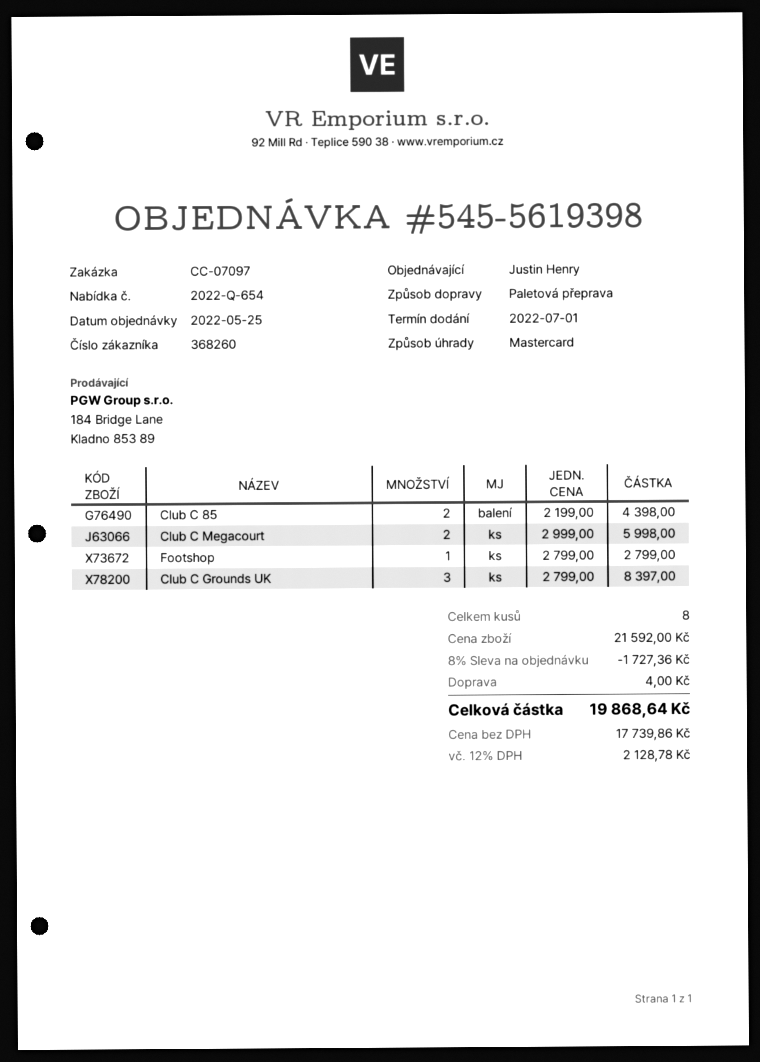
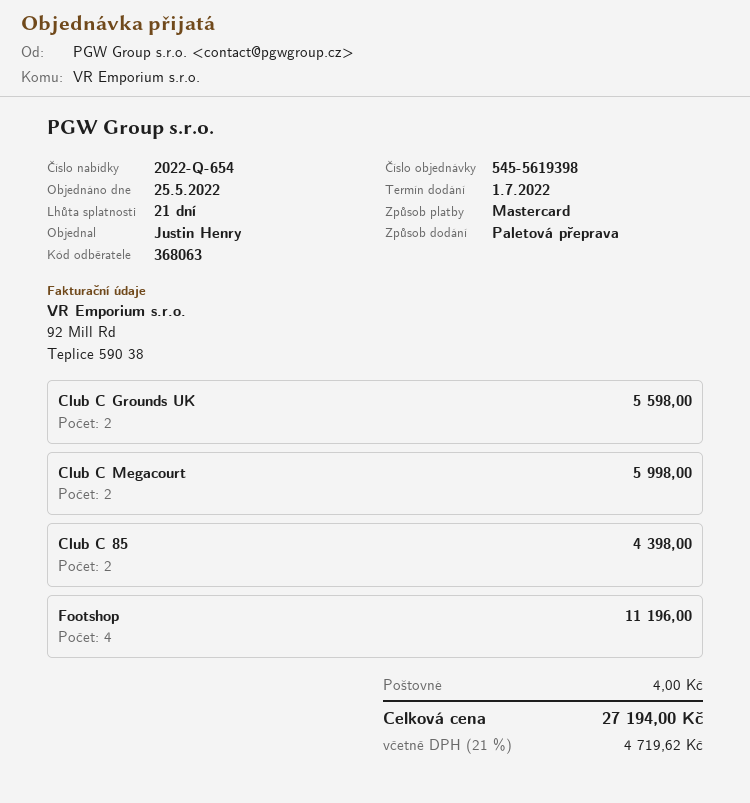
customer number: 368260 -> 368063
Footshop: 1 for 2799.00 -> 4 for 11196.00
Club C Grounds UK: 3 for 8397.00 -> 2 for 5598.00
discount: 8% = 1727.36 -> none
tax: 12% = 2128.78 -> 21% = 4719.62
total: 19868.64 -> 27194.00

